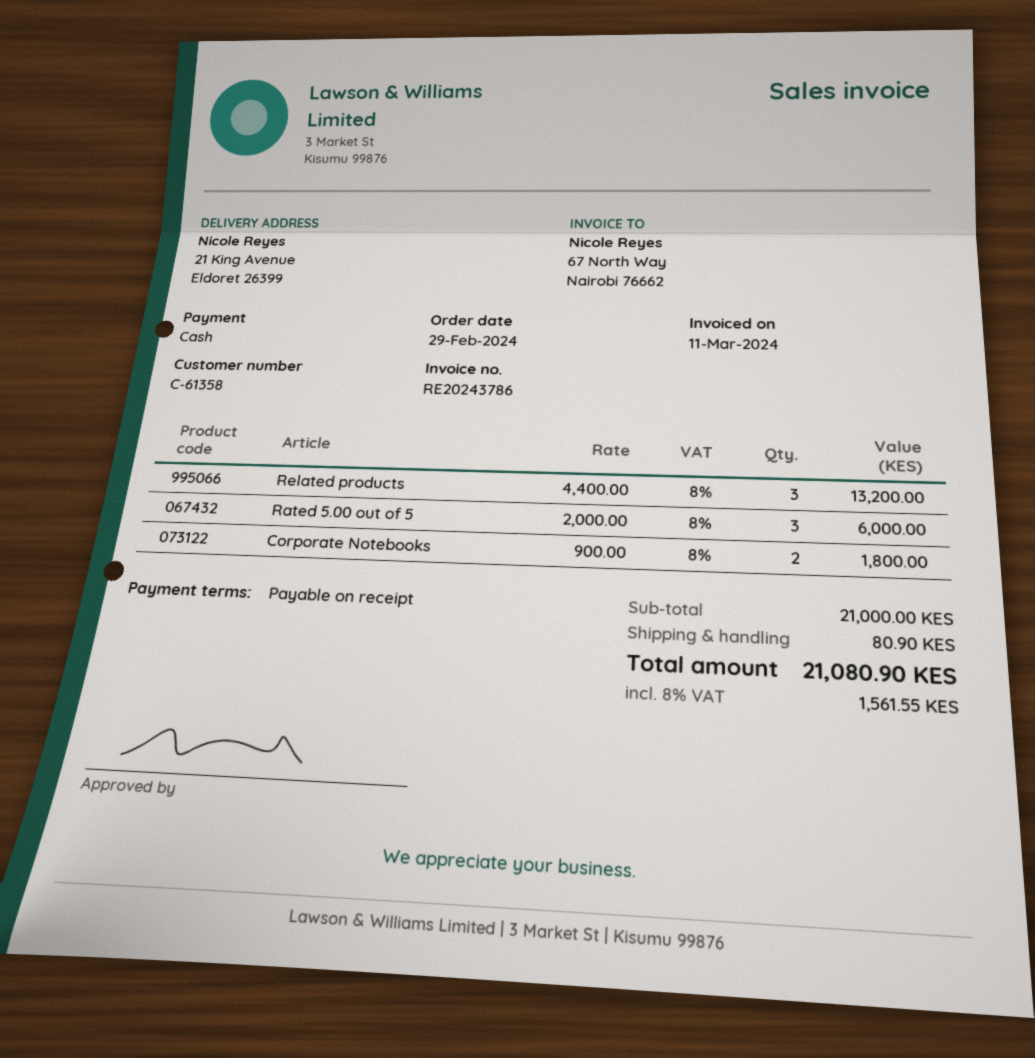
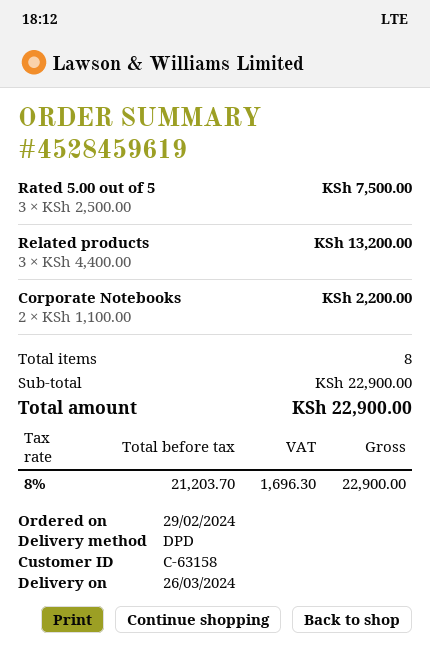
customer number: C-61358 -> C-63158
Rated 5.00 out of 5: 3 x 2000.00 = 6000.00 -> 3 x 2500.00 = 7500.00
Corporate Notebooks: 2 x 900.00 = 1800.00 -> 2 x 1100.00 = 2200.00
subtotal: 21000.00 -> 22900.00
shipping: 80.90 -> none
tax: 8% = 1561.55 -> 8% = 1696.30
total: 21080.90 -> 22900.00

